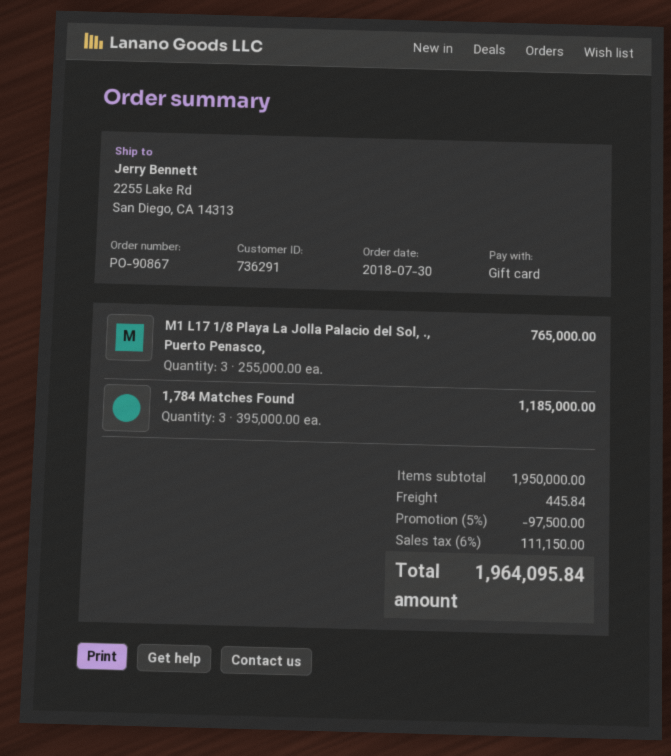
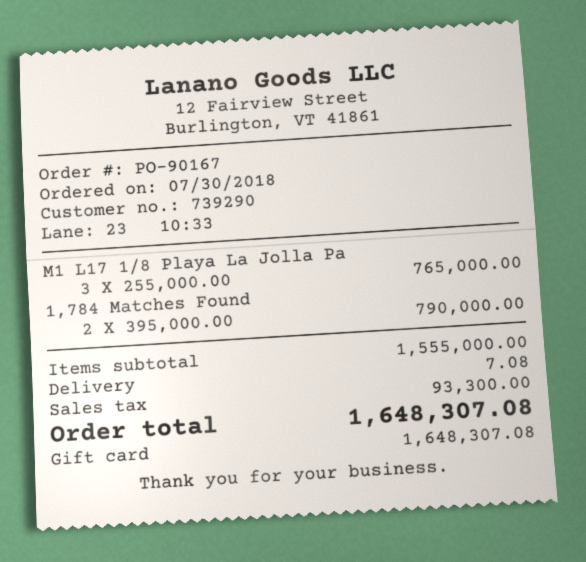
order number: PO-90867 -> PO-90167
customer number: 736291 -> 739290
1,784 Matches Found: 3 x 395000.00 = 1185000.00 -> 2 x 395000.00 = 790000.00
subtotal: 1950000.00 -> 1555000.00
discount: 5% = 97500.00 -> none
shipping: 445.84 -> 7.08
tax: 111150.00 -> 93300.00
total: 1964095.84 -> 1648307.08

